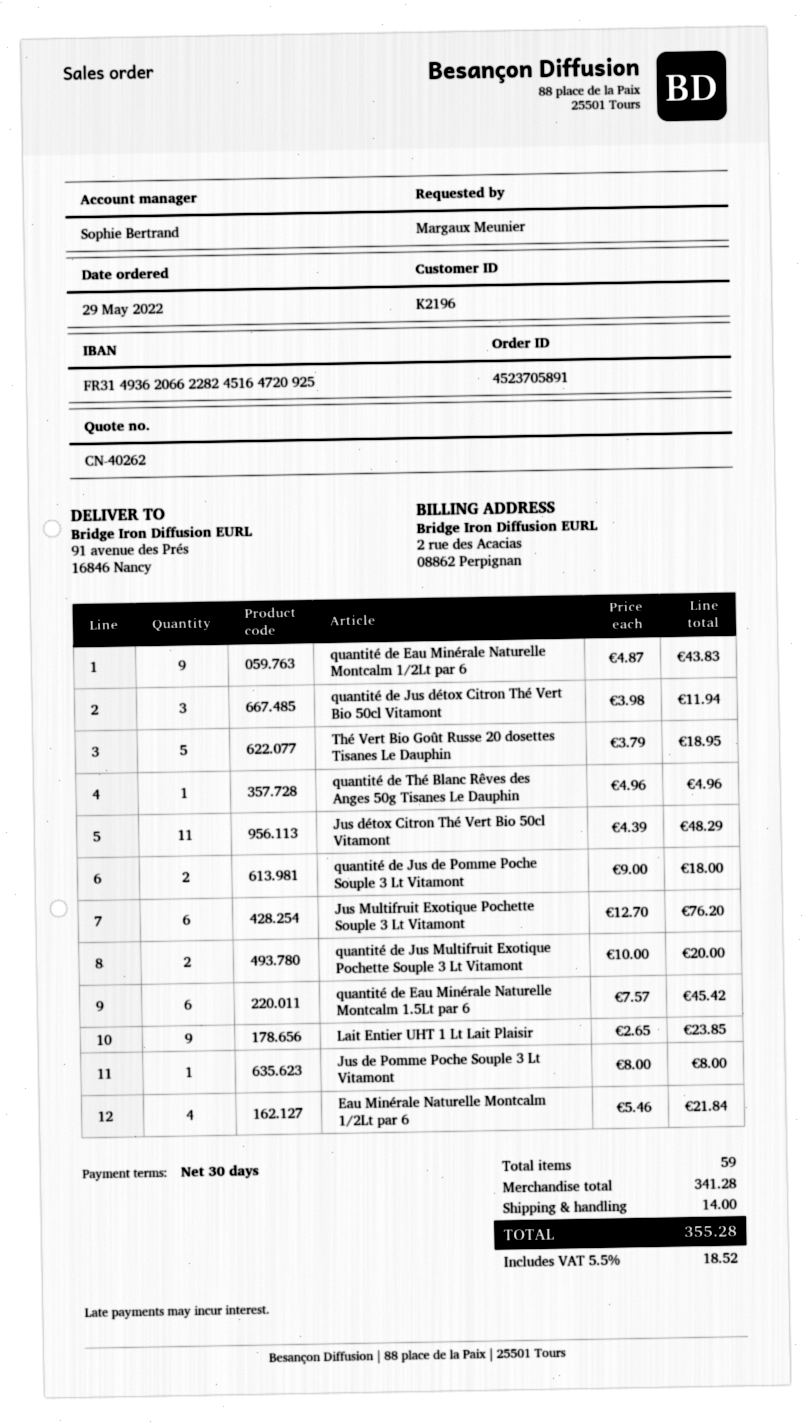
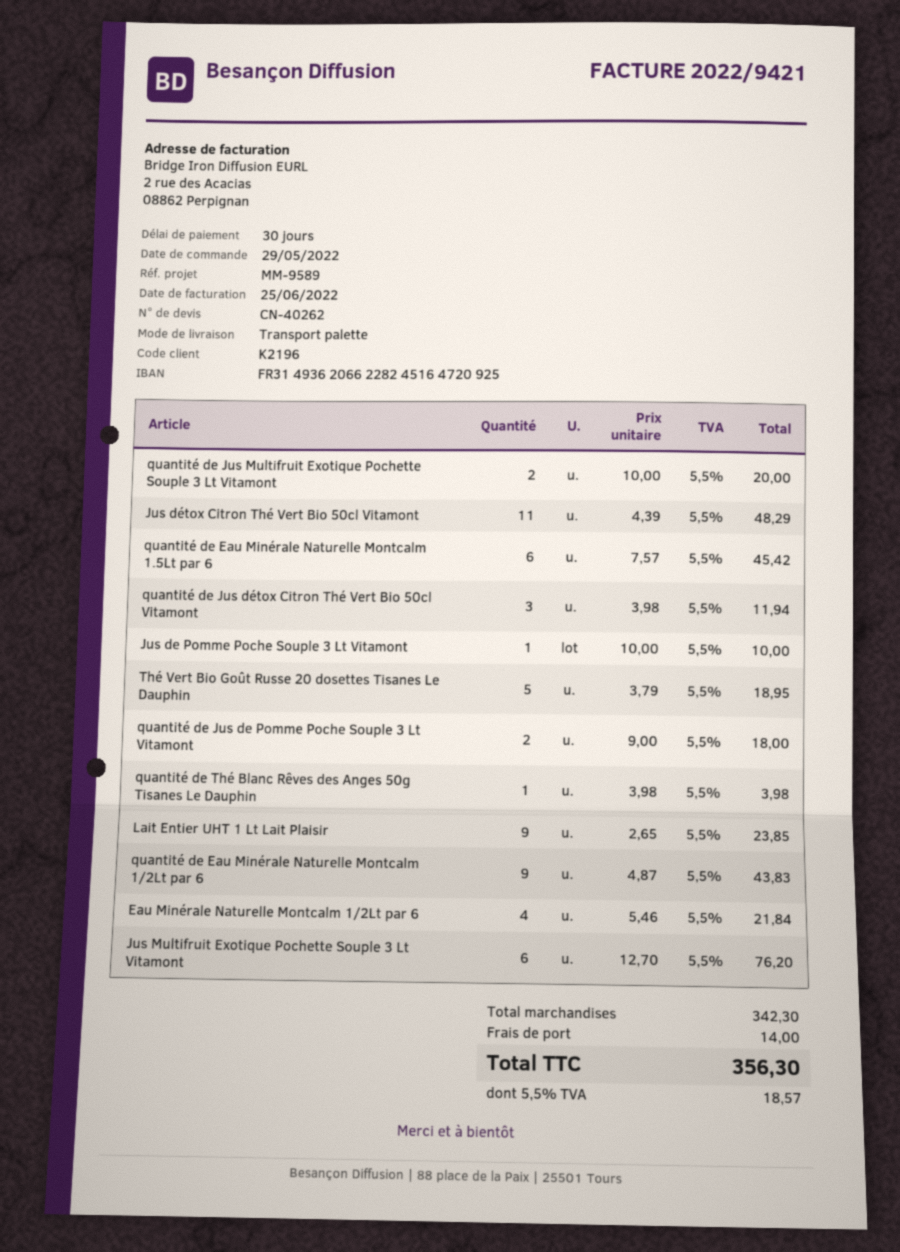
quantité de Thé Blanc Rêves des Anges 50g Tisanes Le Dauphin: 1 x 4.96 = 4.96 -> 1 x 3.98 = 3.98
Jus de Pomme Poche Souple 3 Lt Vitamont: 1 x 8.00 = 8.00 -> 1 x 10.00 = 10.00
subtotal: 341.28 -> 342.30
tax: 5.5% = 18.52 -> 5.5% = 18.57
total: 355.28 -> 356.30

